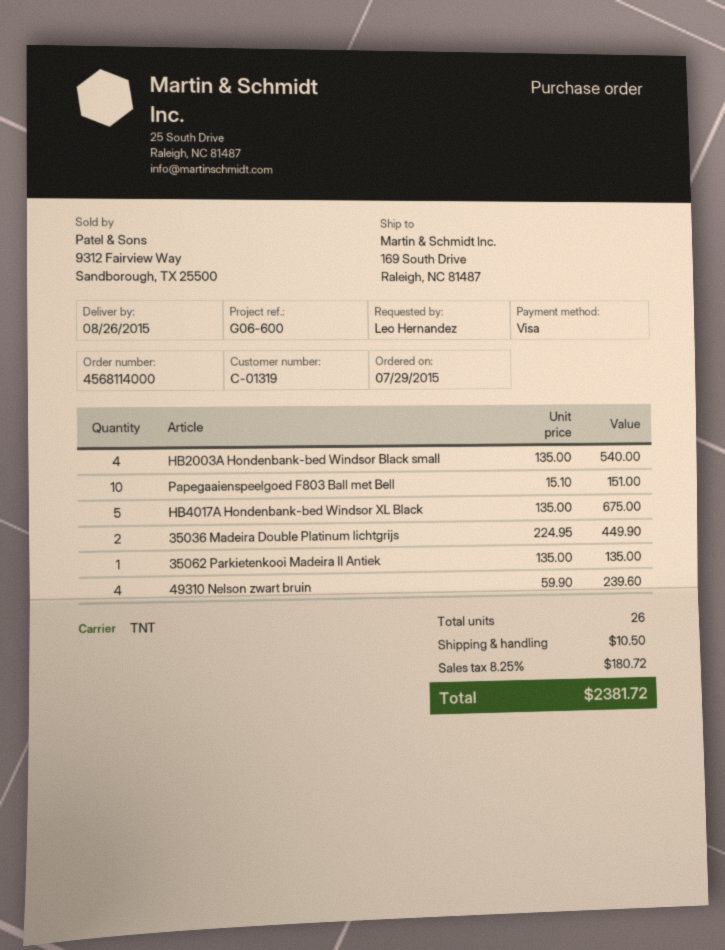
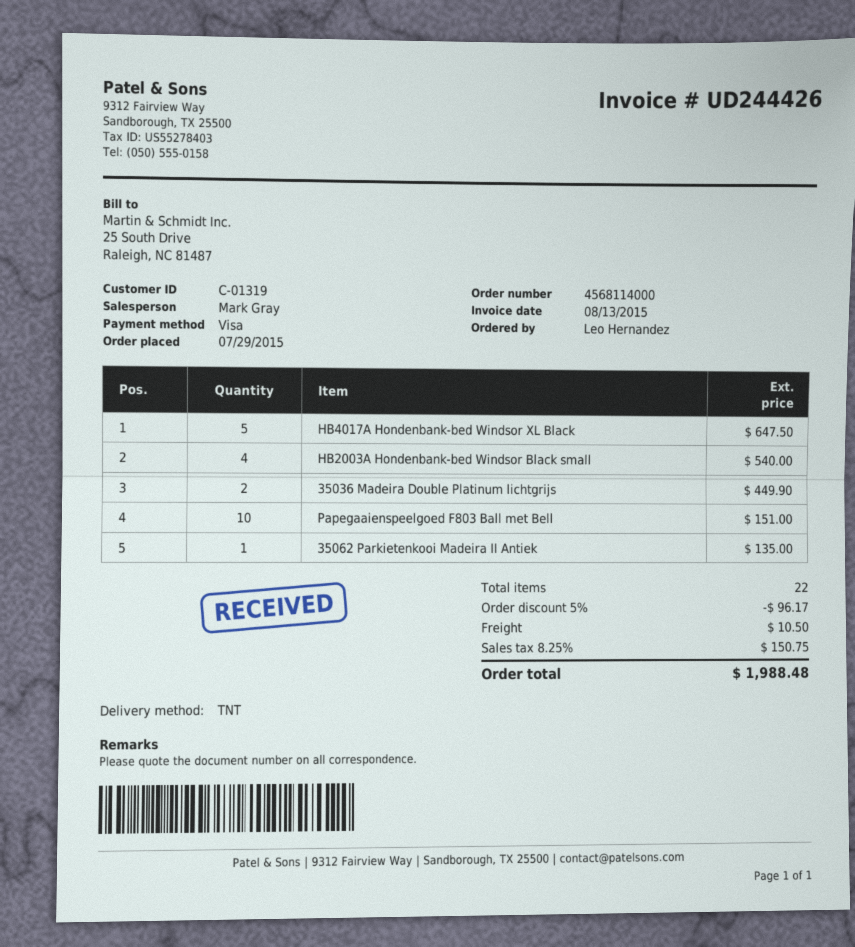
HB4017A Hondenbank-bed Windsor XL Black: 5 for 675.00 -> 5 for 647.50
49310 Nelson zwart bruin: 4 for 239.60 -> none
total quantity: 26 -> 22
discount: none -> 5% = 96.17
tax: 8.25% = 180.72 -> 8.25% = 150.75
total: 2381.72 -> 1988.48

